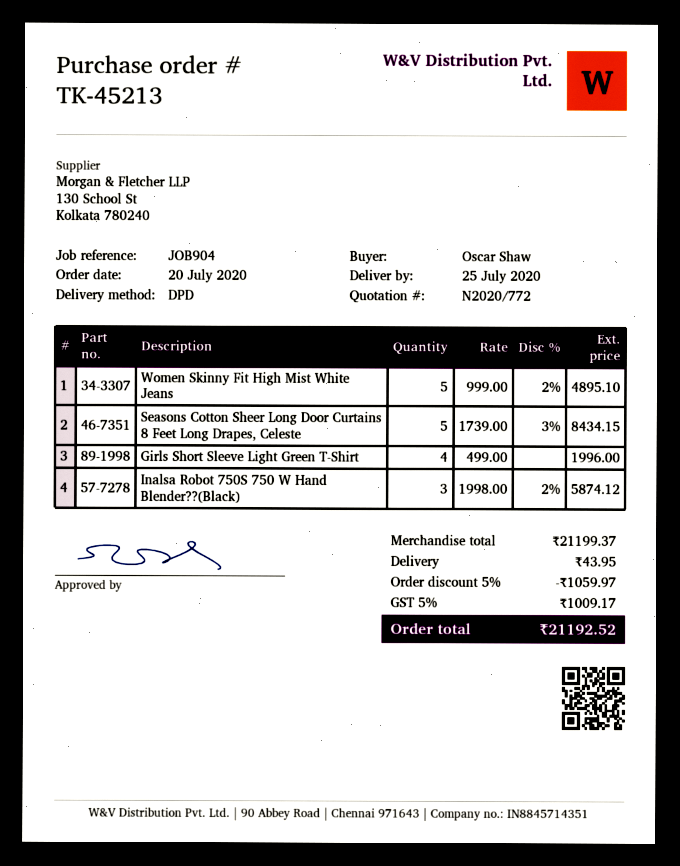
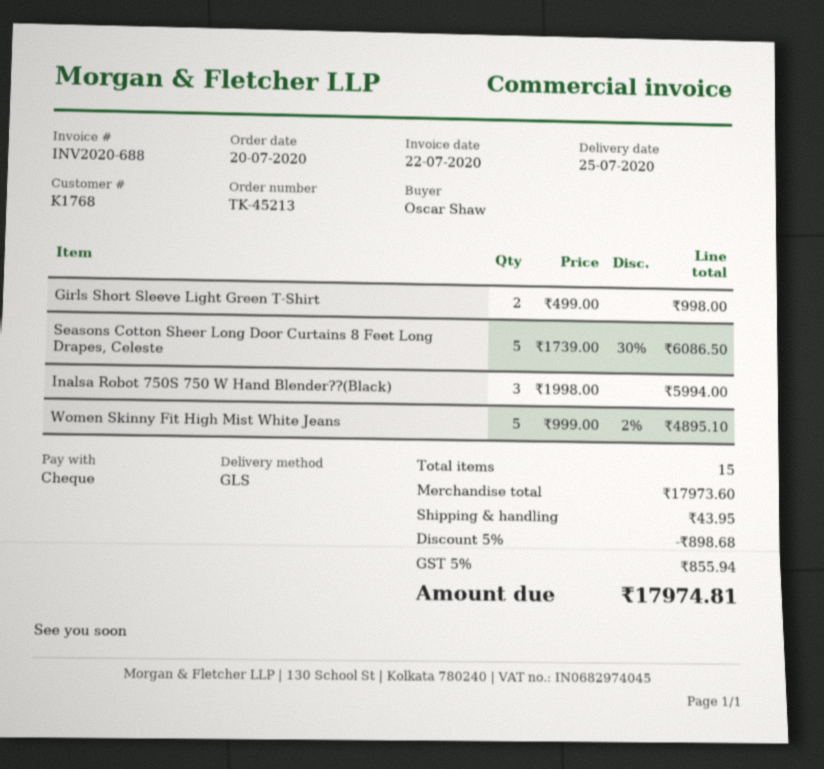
shipping method: DPD -> GLS
Seasons Cotton Sheer Long Door Curtains 8 Feet Long Drapes, Celeste: 5 x 1739.00 - 3% = 8434.15 -> 5 x 1739.00 - 30% = 6086.50
Girls Short Sleeve Light Green T-Shirt: 4 x 499.00 = 1996.00 -> 2 x 499.00 = 998.00
Inalsa Robot 750S 750 W Hand Blender??(Black): 3 x 1998.00 - 2% = 5874.12 -> 3 x 1998.00 = 5994.00
subtotal: 21199.37 -> 17973.60
discount: 5% = 1059.97 -> 5% = 898.68
tax: 5% = 1009.17 -> 5% = 855.94
total: 21192.52 -> 17974.81

